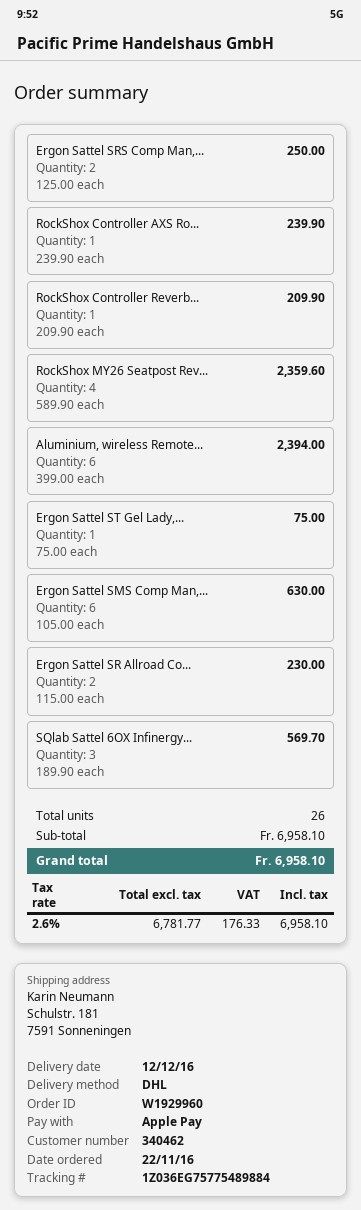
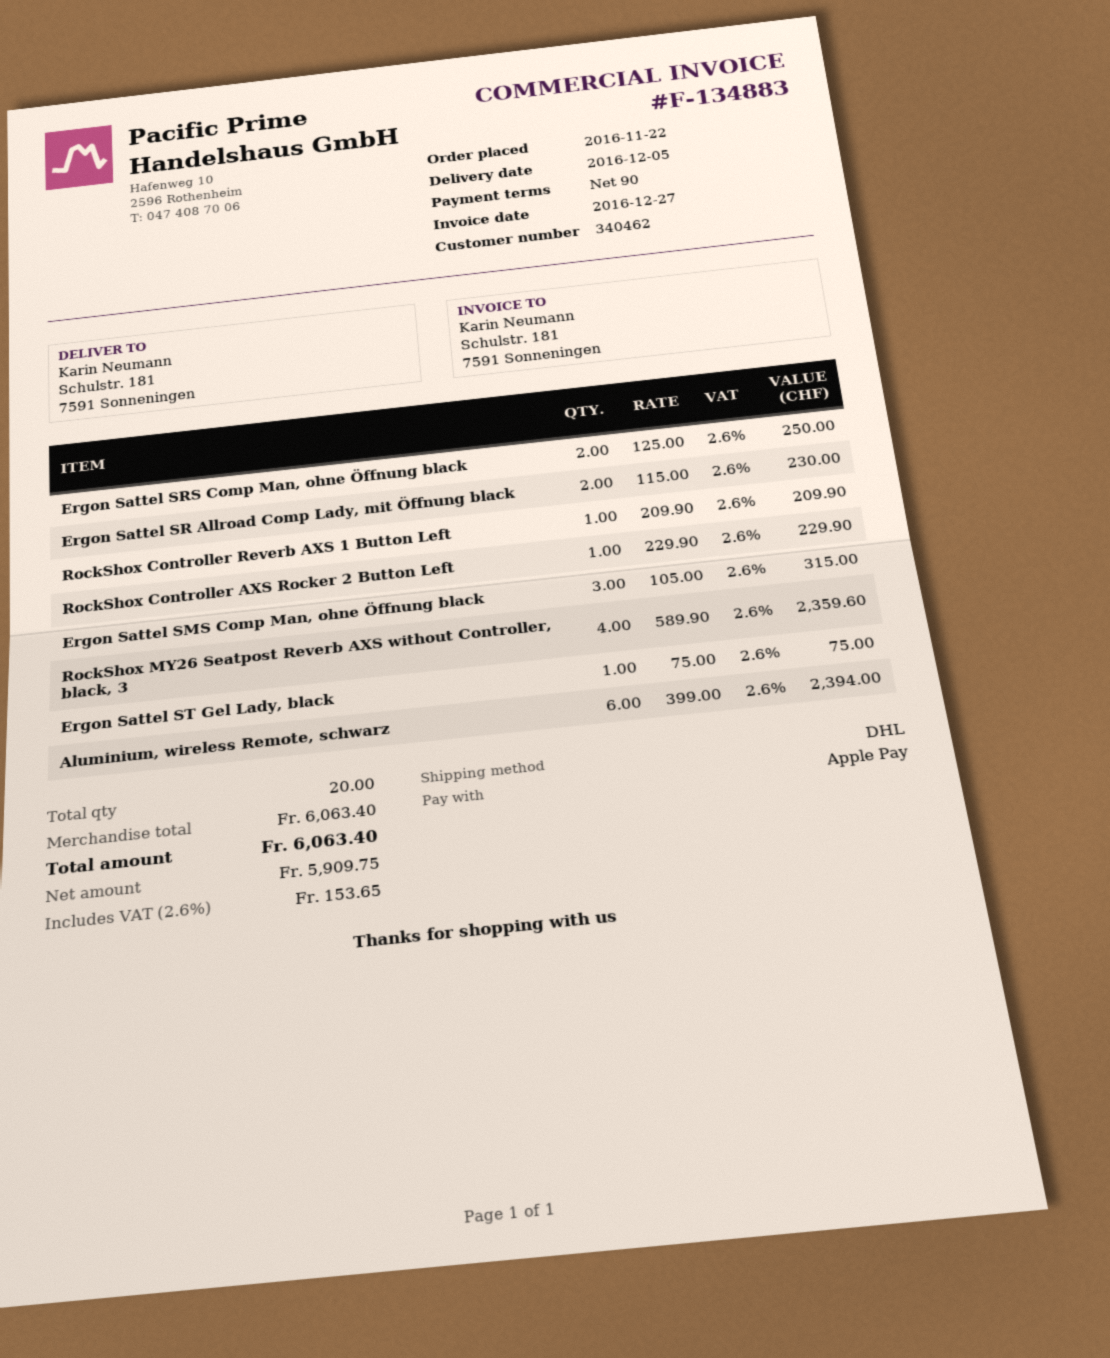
delivery date: 2016-12-12 -> 2016-12-05
RockShox Controller AXS Ro...: 1 x 239.90 = 239.90 -> 1 x 229.90 = 229.90
Ergon Sattel SMS Comp Man,...: 6 x 105.00 = 630.00 -> 3 x 105.00 = 315.00
SQlab Sattel 6OX Infinergy...: 3 x 189.90 = 569.70 -> none
total quantity: 26 -> 20
subtotal: 6958.10 -> 6063.40
net: 6781.77 -> 5909.75
tax: 2.6% = 176.33 -> 2.6% = 153.65
total: 6958.10 -> 6063.40

